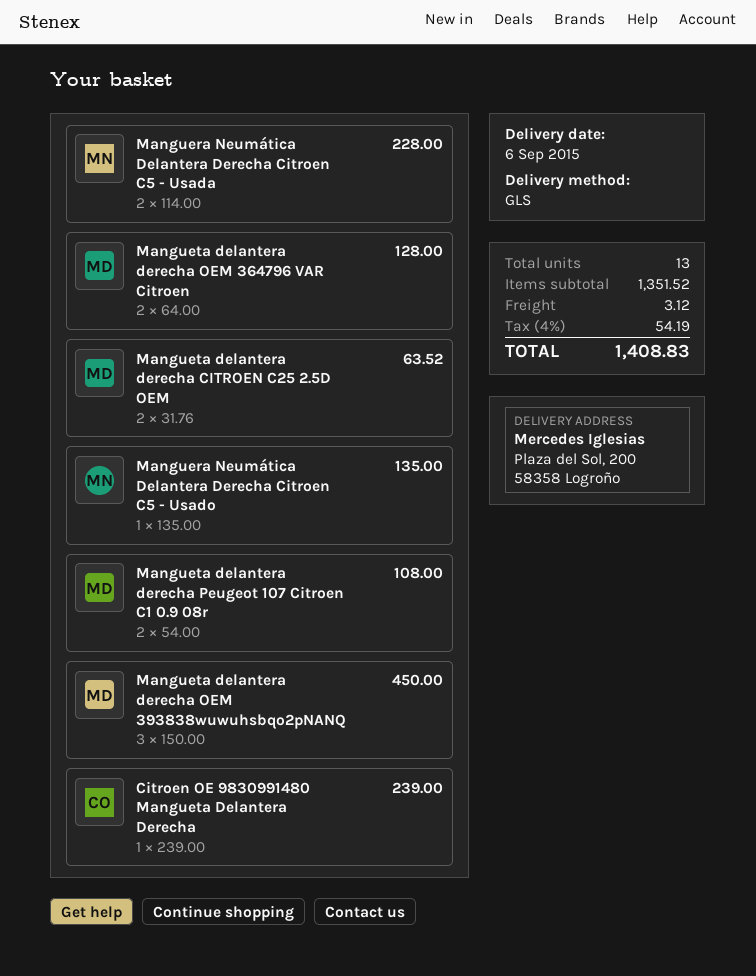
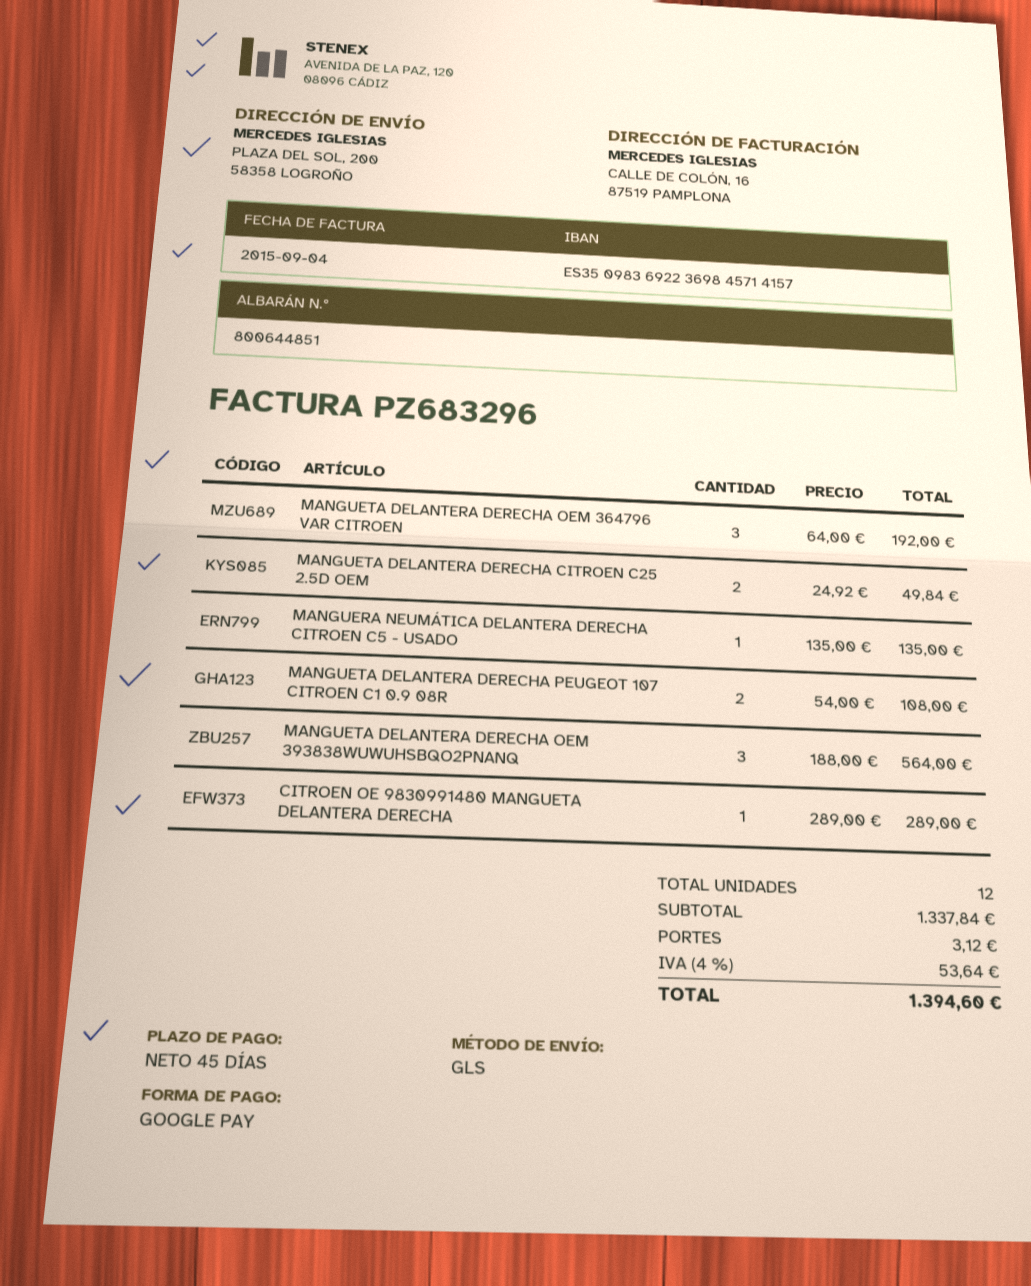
Manguera Neumática Delantera Derecha Citroen C5 - Usada: 2 x 114.00 = 228.00 -> none
Mangueta delantera derecha OEM 364796 VAR Citroen: 2 x 64.00 = 128.00 -> 3 x 64.00 = 192.00
Mangueta delantera derecha CITROEN C25 2.5D OEM: 2 x 31.76 = 63.52 -> 2 x 24.92 = 49.84
Mangueta delantera derecha OEM 393838wuwuhsbqo2pNANQ: 3 x 150.00 = 450.00 -> 3 x 188.00 = 564.00
Citroen OE 9830991480 Mangueta Delantera Derecha: 1 x 239.00 = 239.00 -> 1 x 289.00 = 289.00
total quantity: 13 -> 12
subtotal: 1351.52 -> 1337.84
tax: 4% = 54.19 -> 4% = 53.64
total: 1408.83 -> 1394.60

